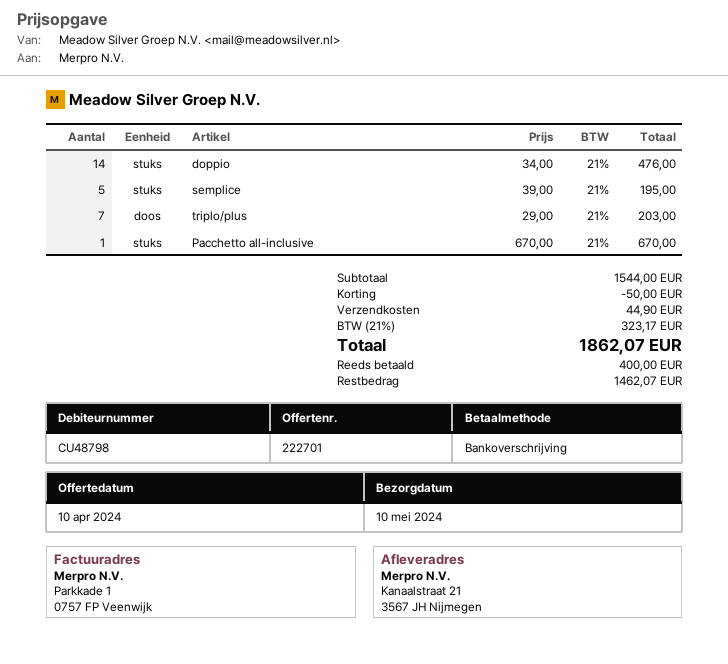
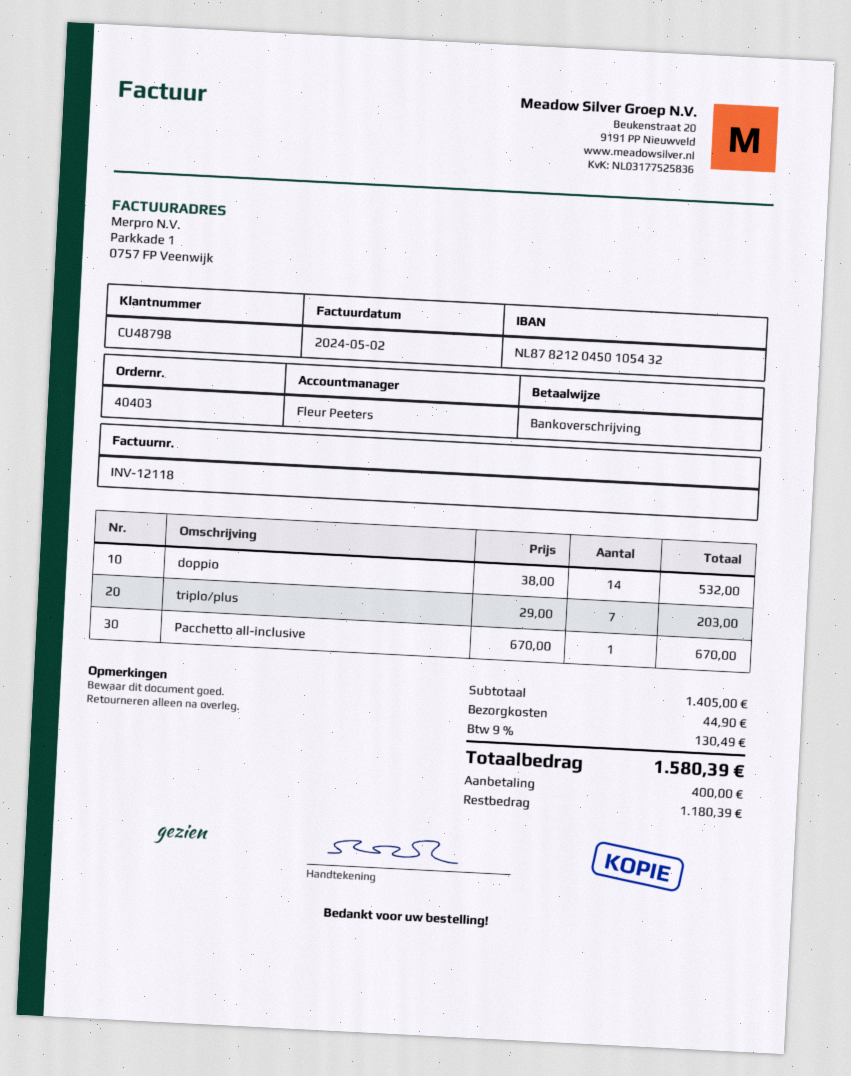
doppio: 14 x 34.00 = 476.00 -> 14 x 38.00 = 532.00
semplice: 5 x 39.00 = 195.00 -> none
subtotal: 1544.00 -> 1405.00
discount: 50.00 -> none
tax: 21% = 323.17 -> 9% = 130.49
total: 1862.07 -> 1580.39
balance: 1462.07 -> 1180.39

